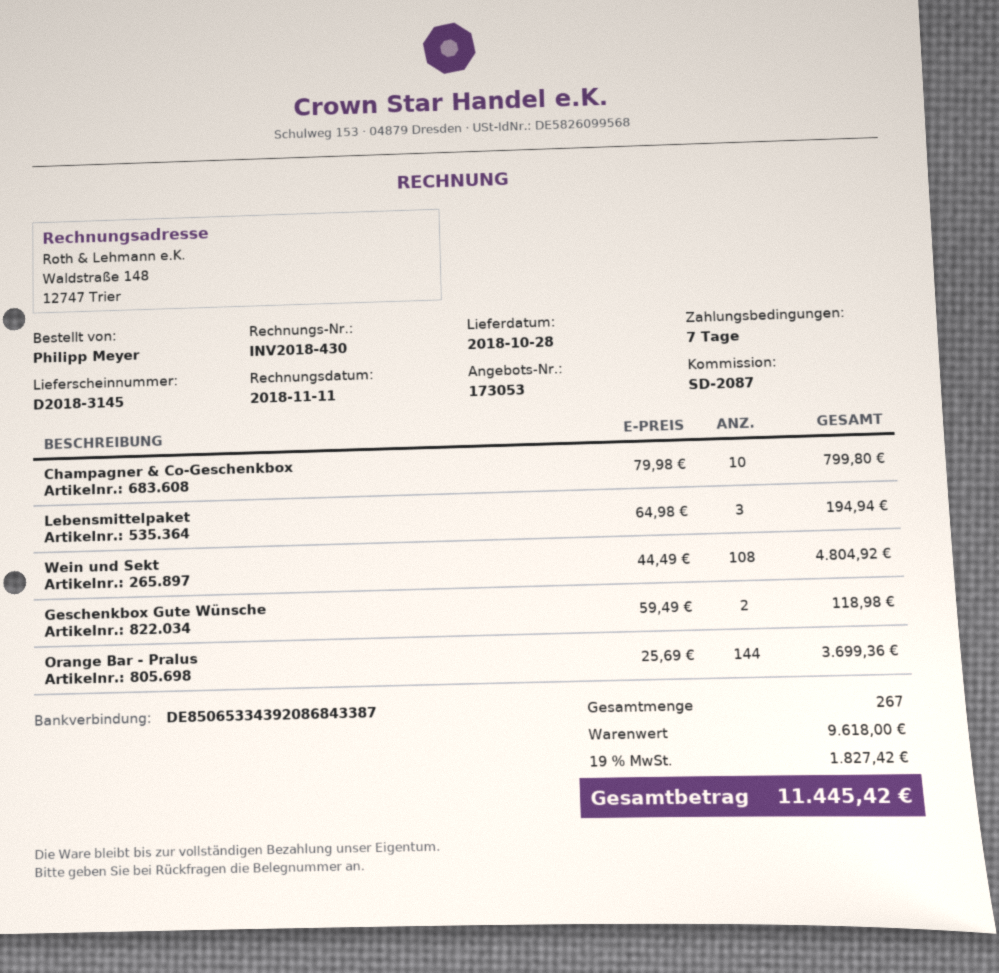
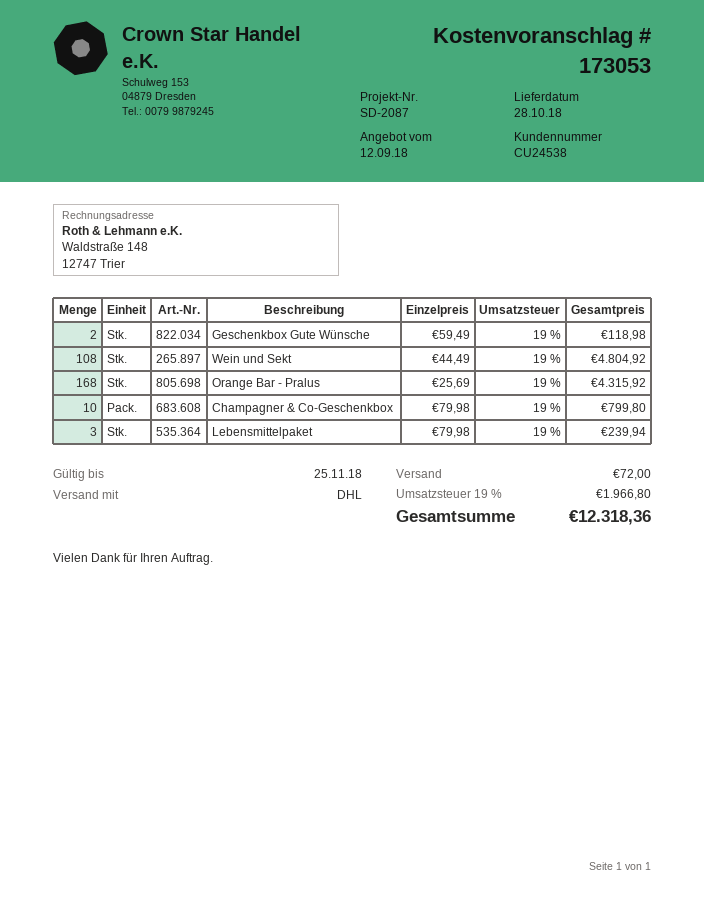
Lebensmittelpaket: 3 x 64.98 = 194.94 -> 3 x 79.98 = 239.94
Orange Bar - Pralus: 144 x 25.69 = 3699.36 -> 168 x 25.69 = 4315.92
shipping: none -> 72.00
tax: 19% = 1827.42 -> 19% = 1966.80
total: 11445.42 -> 12318.36

